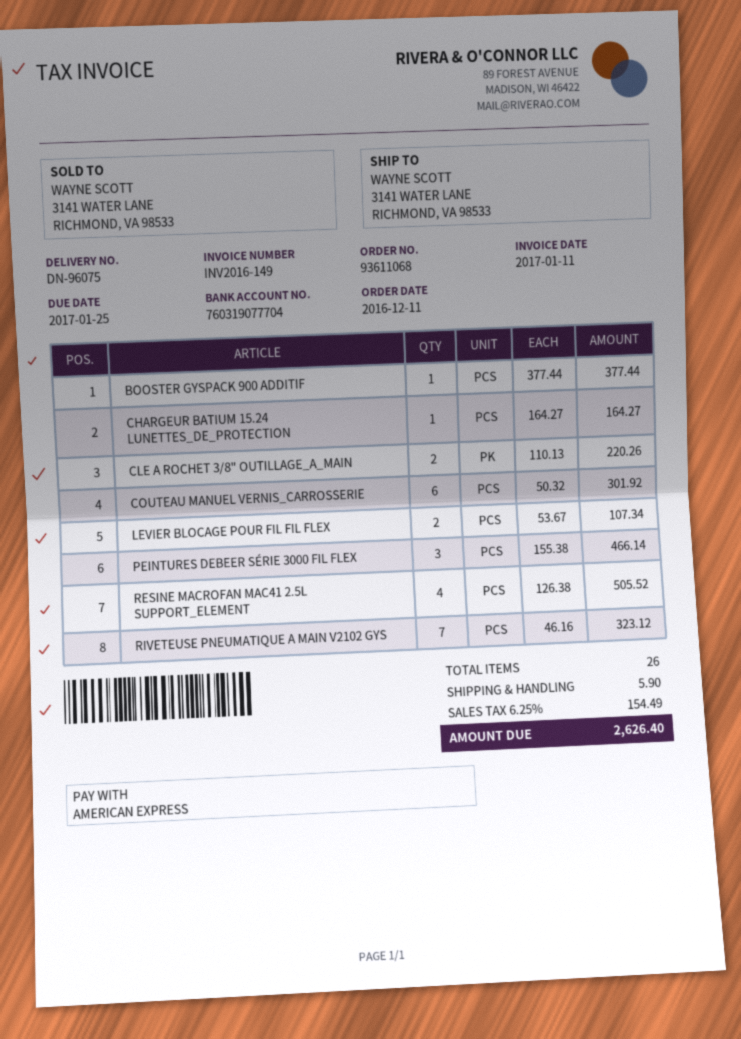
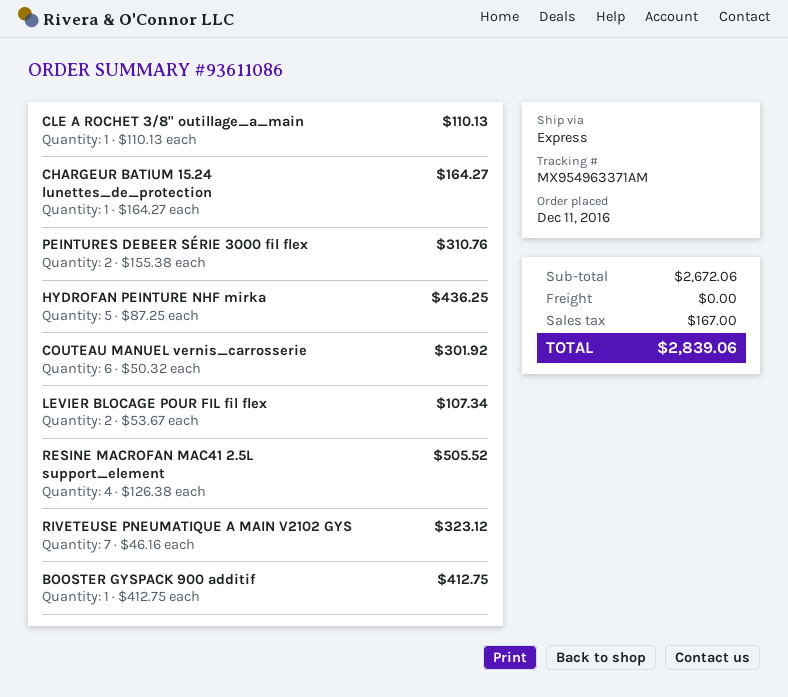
order number: 93611068 -> 93611086
BOOSTER GYSPACK 900 ADDITIF: 1 x 377.44 = 377.44 -> 1 x 412.75 = 412.75
CLE A ROCHET 3/8" OUTILLAGE_A_MAIN: 2 x 110.13 = 220.26 -> 1 x 110.13 = 110.13
PEINTURES DEBEER SÉRIE 3000 FIL FLEX: 3 x 155.38 = 466.14 -> 2 x 155.38 = 310.76
HYDROFAN PEINTURE NHF mirka: none -> 5 x 87.25 = 436.25
shipping: 5.90 -> 0.00
tax: 154.49 -> 167.00
total: 2626.40 -> 2839.06

